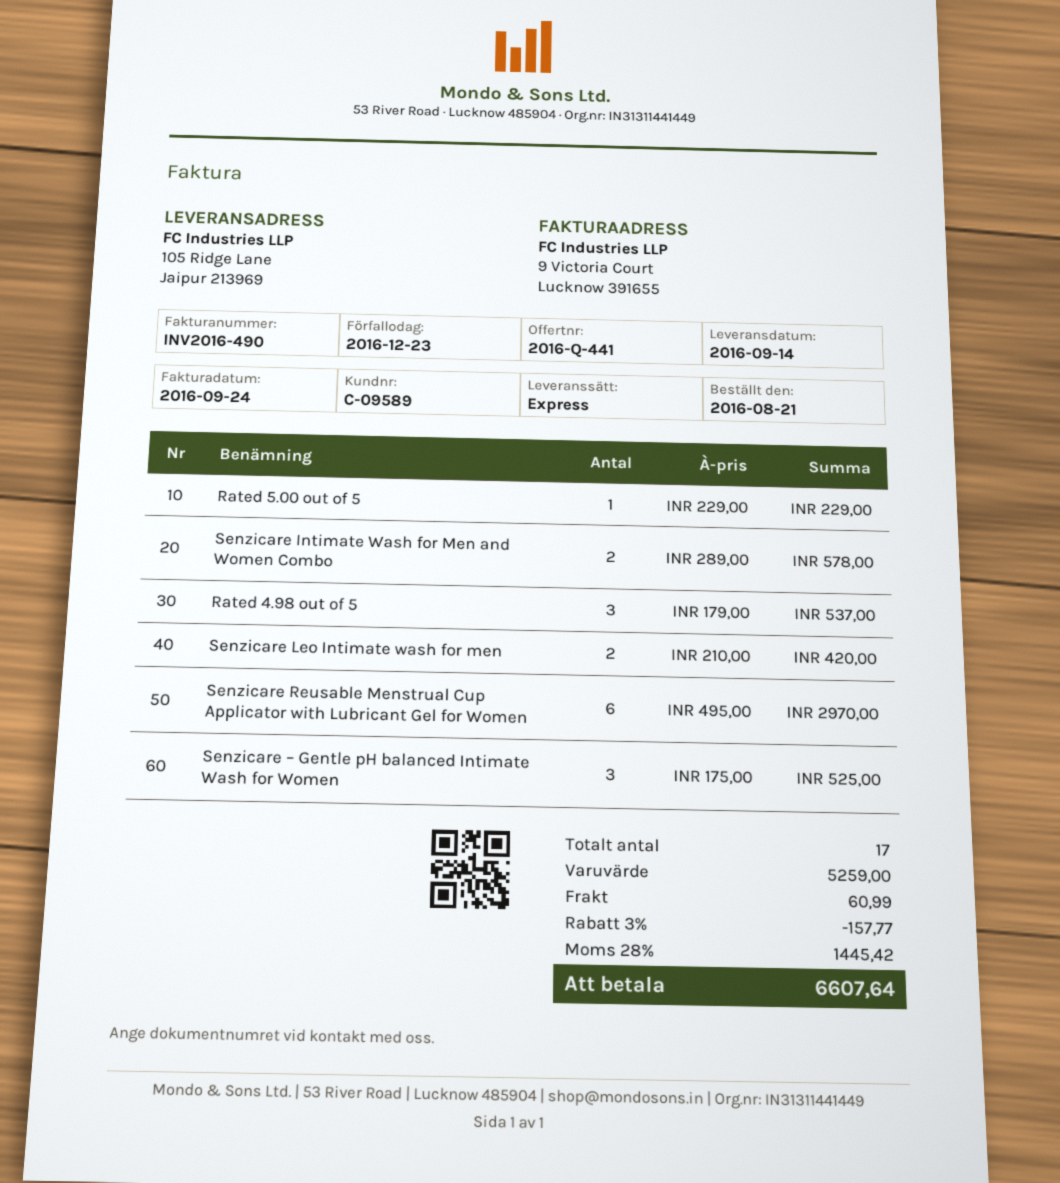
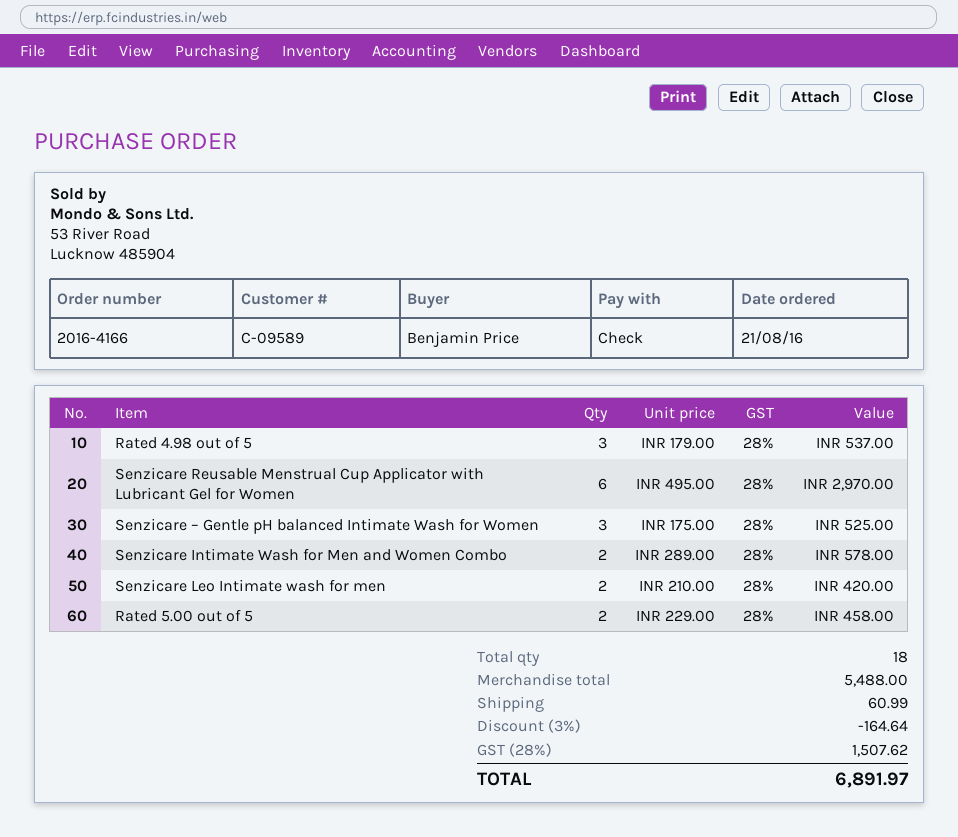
Rated 5.00 out of 5: 1 x 229.00 = 229.00 -> 2 x 229.00 = 458.00
total quantity: 17 -> 18
subtotal: 5259.00 -> 5488.00
discount: 3% = 157.77 -> 3% = 164.64
tax: 28% = 1445.42 -> 28% = 1507.62
total: 6607.64 -> 6891.97

